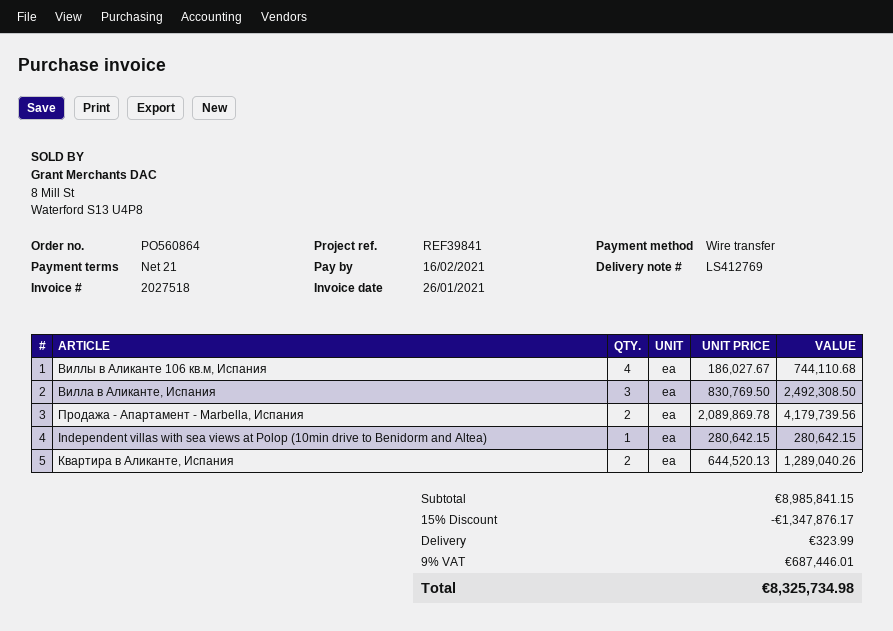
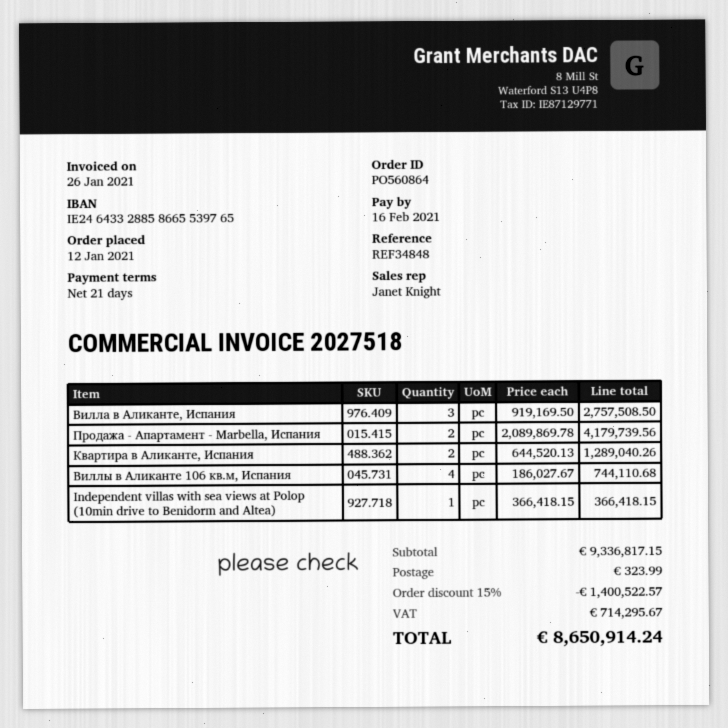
reference: REF39841 -> REF34848
Вилла в Аликанте, Испания: 3 x 830769.50 = 2492308.50 -> 3 x 919169.50 = 2757508.50
Independent villas with sea views at Polop (10min drive to Benidorm and Altea): 1 x 280642.15 = 280642.15 -> 1 x 366418.15 = 366418.15
subtotal: 8985841.15 -> 9336817.15
discount: 15% = 1347876.17 -> 15% = 1400522.57
tax: 687446.01 -> 714295.67
total: 8325734.98 -> 8650914.24

